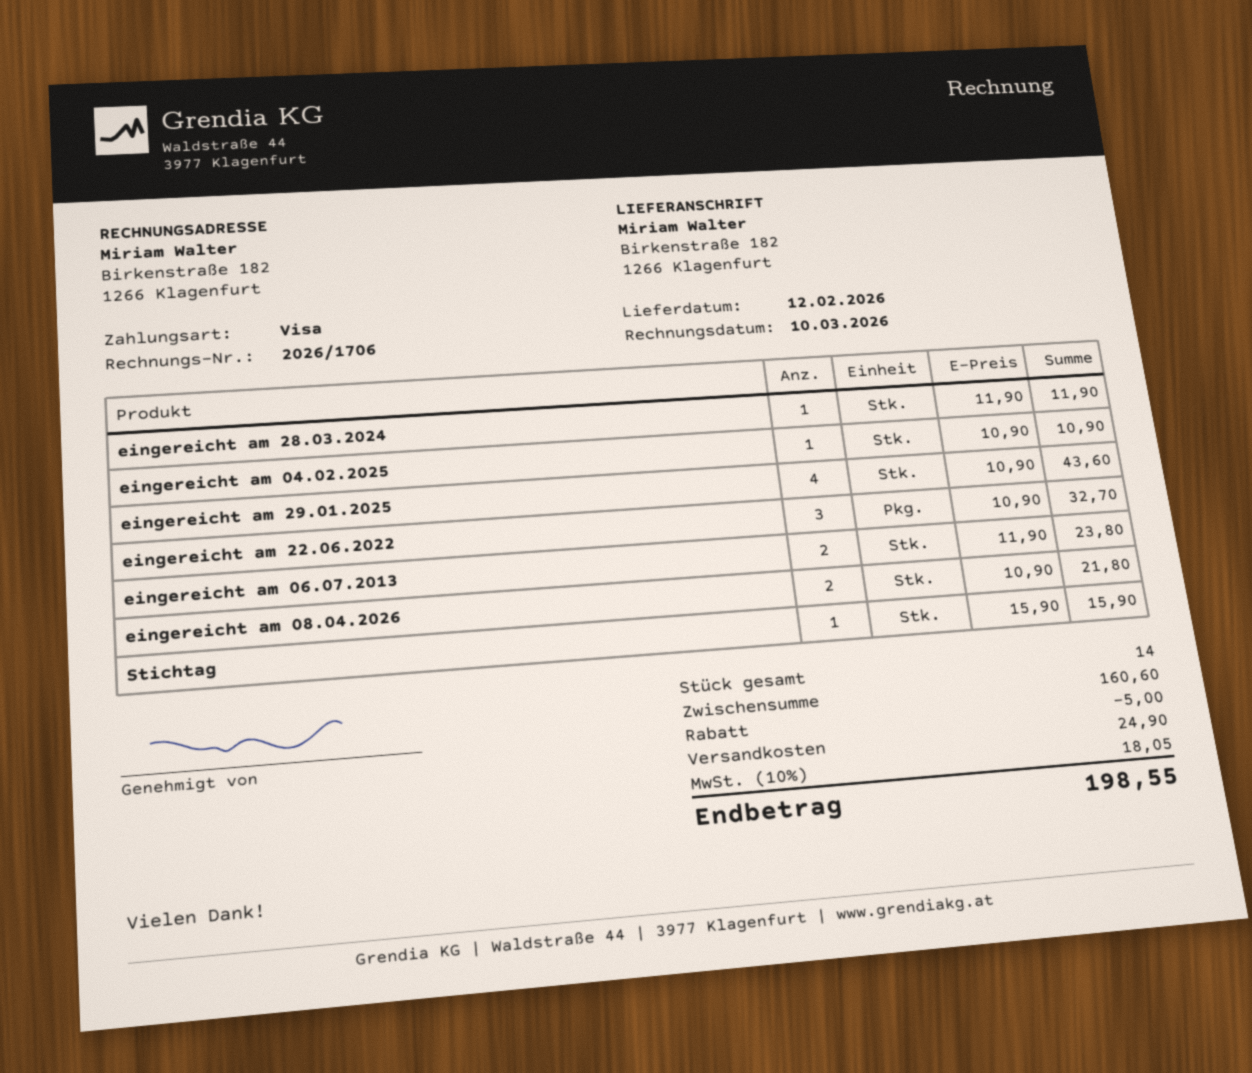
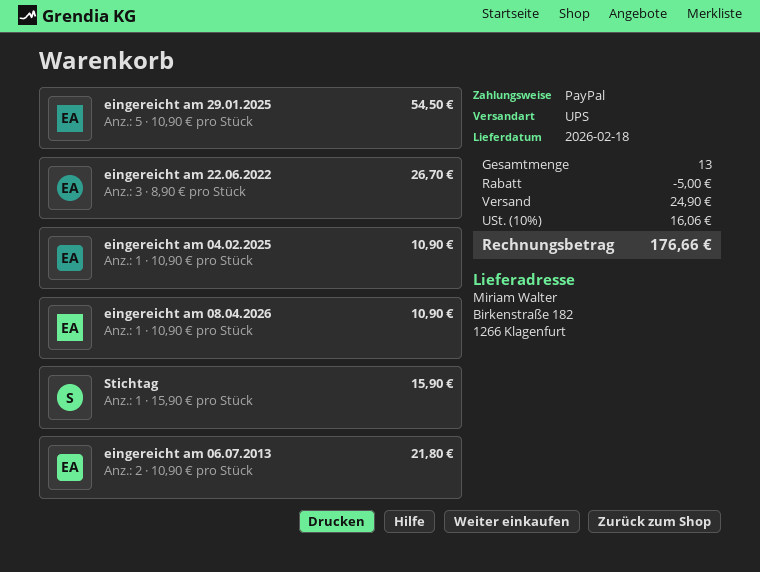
delivery date: 2026-02-12 -> 2026-02-18
payment method: Visa -> PayPal
eingereicht am 28.03.2024: 1 x 11.90 = 11.90 -> none
eingereicht am 29.01.2025: 4 x 10.90 = 43.60 -> 5 x 10.90 = 54.50
eingereicht am 22.06.2022: 3 x 10.90 = 32.70 -> 3 x 8.90 = 26.70
eingereicht am 06.07.2013: 2 x 11.90 = 23.80 -> 2 x 10.90 = 21.80
eingereicht am 08.04.2026: 2 x 10.90 = 21.80 -> 1 x 10.90 = 10.90
total quantity: 14 -> 13
tax: 10% = 18.05 -> 10% = 16.06
total: 198.55 -> 176.66

